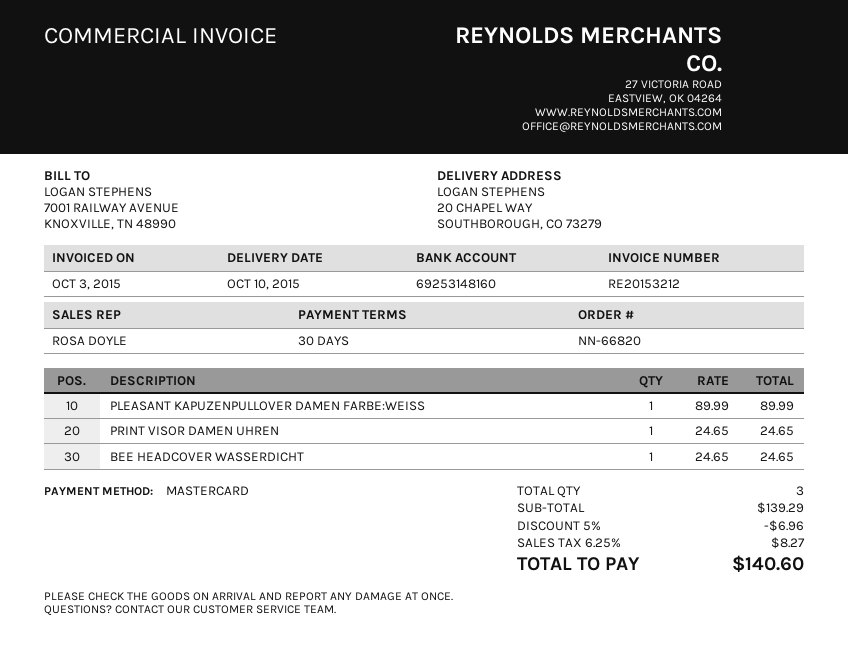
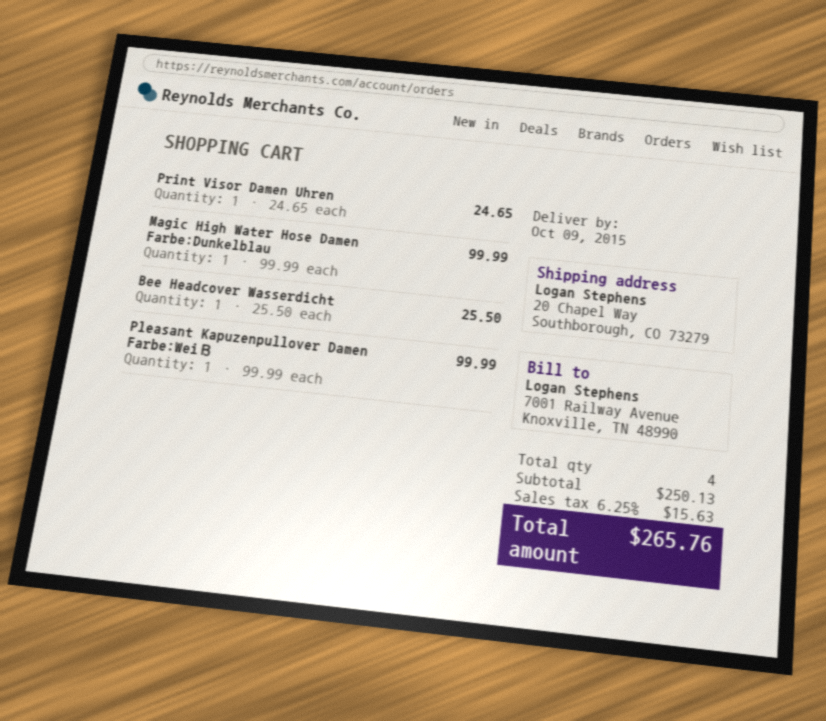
delivery date: 2015-10-10 -> 2015-10-09
PLEASANT KAPUZENPULLOVER DAMEN FARBE:WEISS: 1 x 89.99 = 89.99 -> 1 x 99.99 = 99.99
BEE HEADCOVER WASSERDICHT: 1 x 24.65 = 24.65 -> 1 x 25.50 = 25.50
Magic High Water Hose Damen Farbe:Dunkelblau: none -> 1 x 99.99 = 99.99
total quantity: 3 -> 4
subtotal: 139.29 -> 250.13
discount: 5% = 6.96 -> none
tax: 6.25% = 8.27 -> 6.25% = 15.63
total: 140.60 -> 265.76

